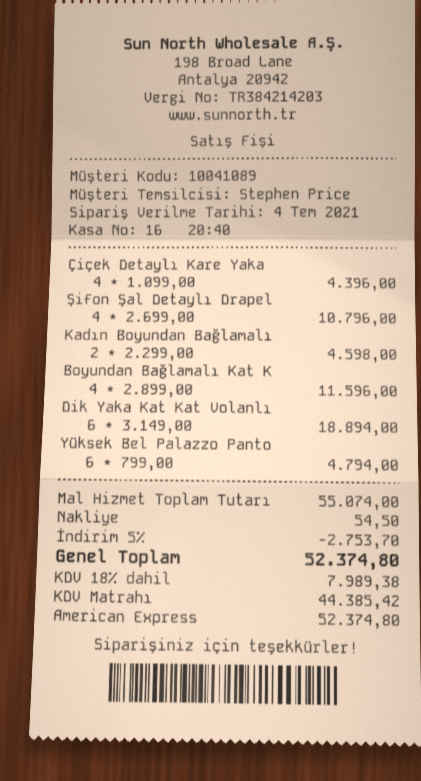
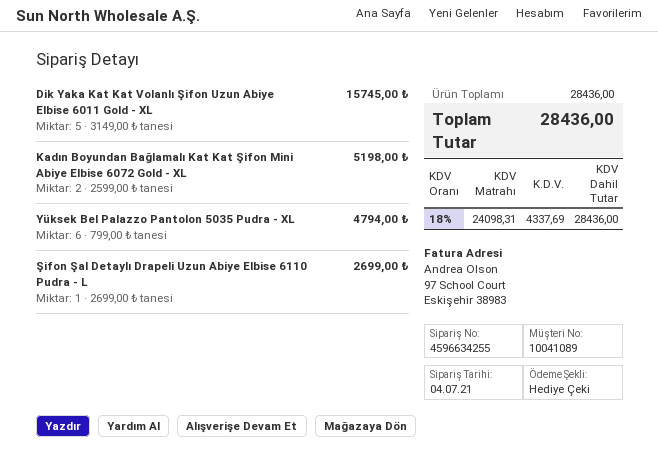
payment method: American Express -> gift card
Çiçek Detaylı Kare Yaka: 4 x 1099.00 = 4396.00 -> none
Şifon Şal Detaylı Drapel: 4 x 2699.00 = 10796.00 -> 1 x 2699.00 = 2699.00
Kadın Boyundan Bağlamalı: 2 x 2299.00 = 4598.00 -> 2 x 2599.00 = 5198.00
Boyundan Bağlamalı Kat K: 4 x 2899.00 = 11596.00 -> none
Dik Yaka Kat Kat Volanlı: 6 x 3149.00 = 18894.00 -> 5 x 3149.00 = 15745.00
subtotal: 55074.00 -> 28436.00
discount: 5% = 2753.70 -> none
shipping: 54.50 -> none
net: 44385.42 -> 24098.31
tax: 18% = 7989.38 -> 18% = 4337.69
total: 52374.80 -> 28436.00

